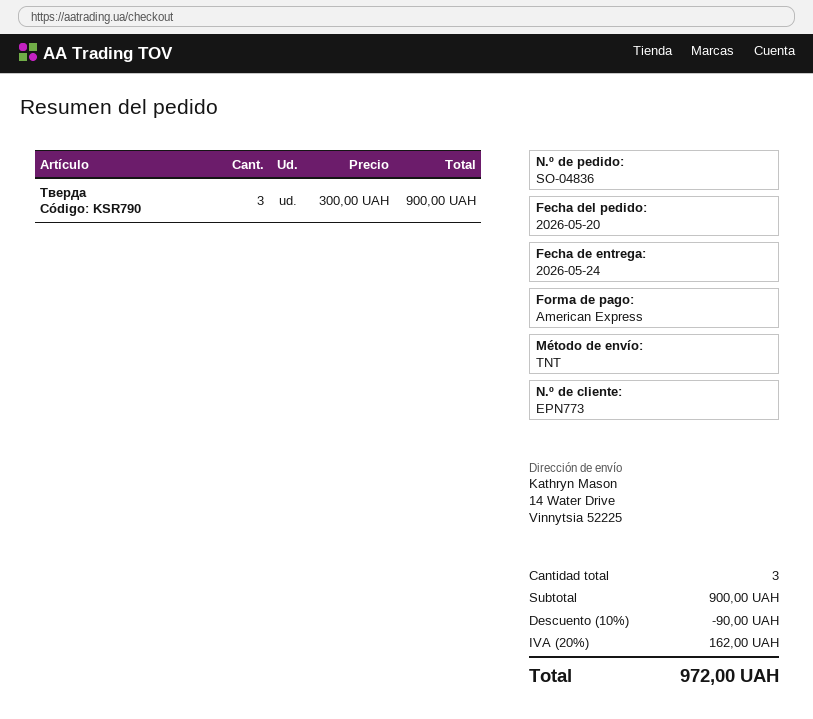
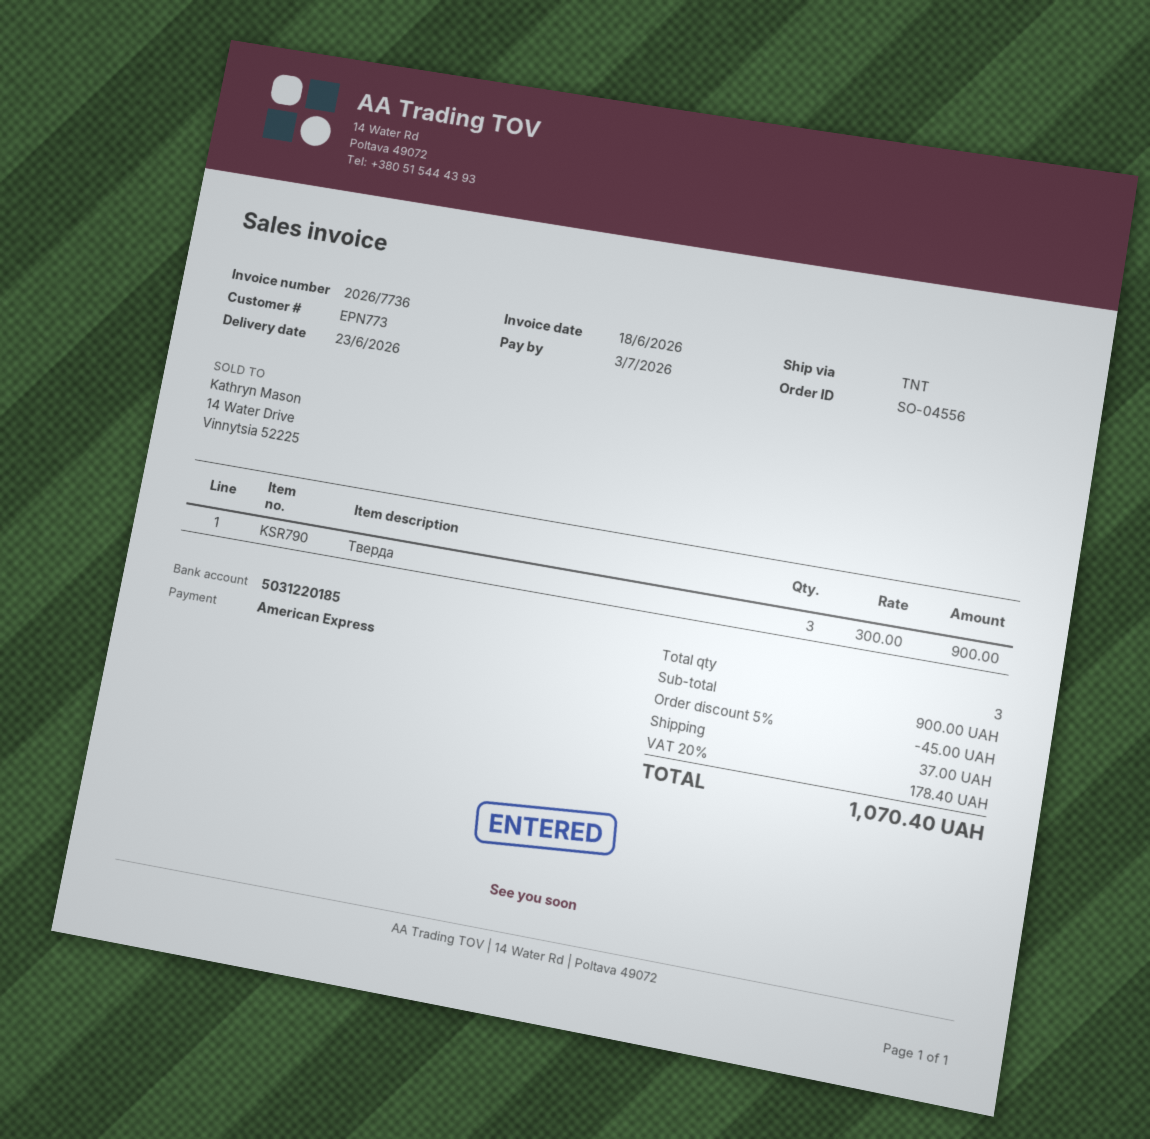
order number: SO-04836 -> SO-04556
delivery date: 2026-05-24 -> 2026-06-23
discount: 10% = 90.00 -> 5% = 45.00
shipping: none -> 37.00
tax: 20% = 162.00 -> 20% = 178.40
total: 972.00 -> 1070.40

